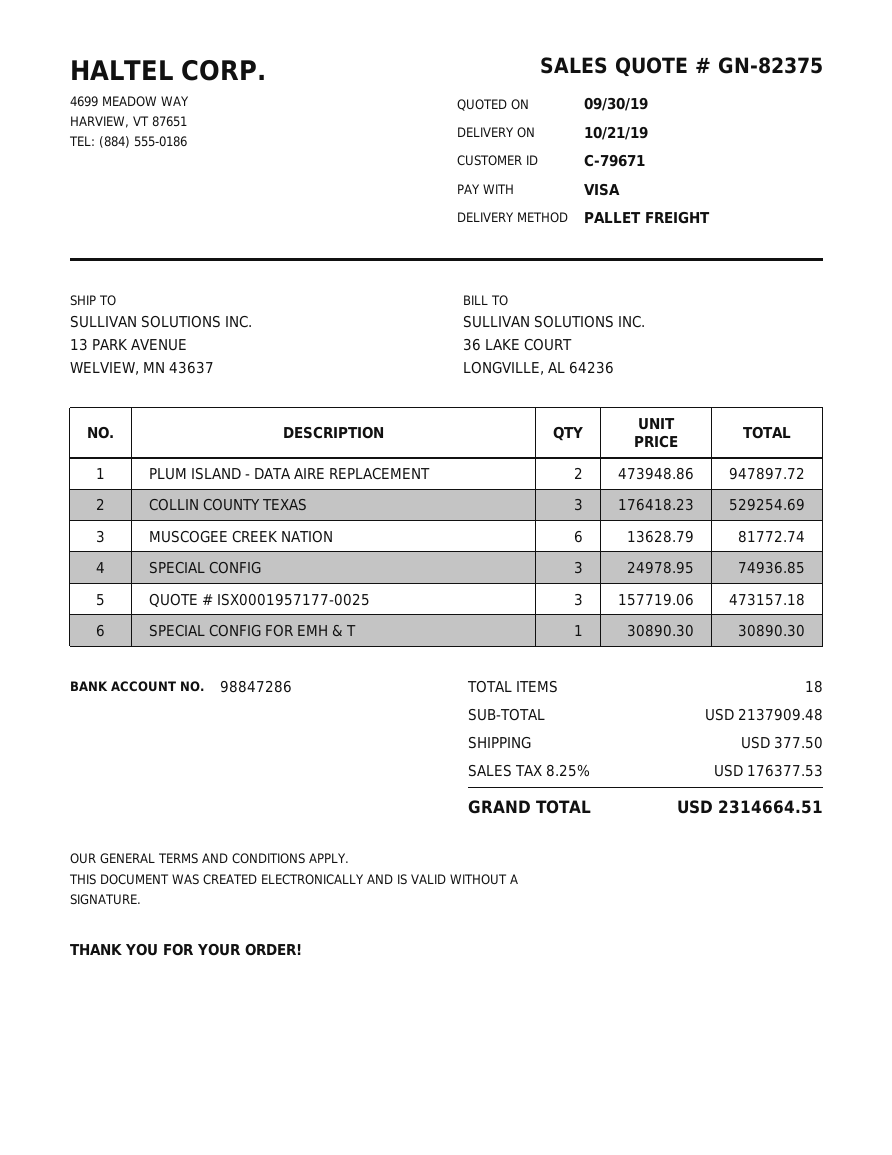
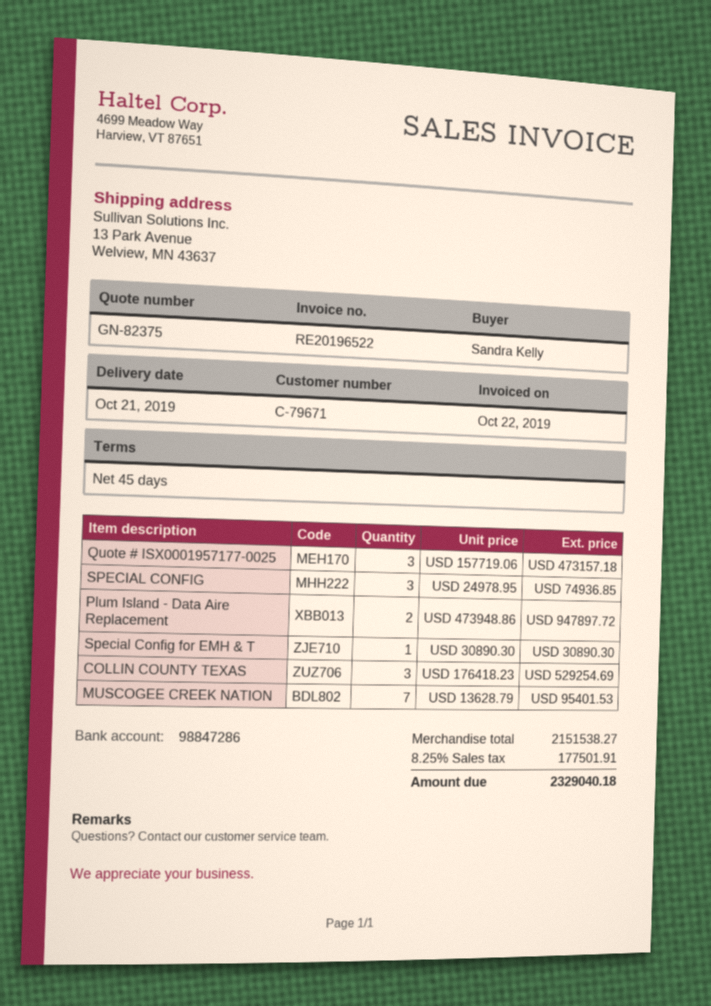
MUSCOGEE CREEK NATION: 6 x 13628.79 = 81772.74 -> 7 x 13628.79 = 95401.53
subtotal: 2137909.48 -> 2151538.27
shipping: 377.50 -> none
tax: 8.25% = 176377.53 -> 8.25% = 177501.91
total: 2314664.51 -> 2329040.18

